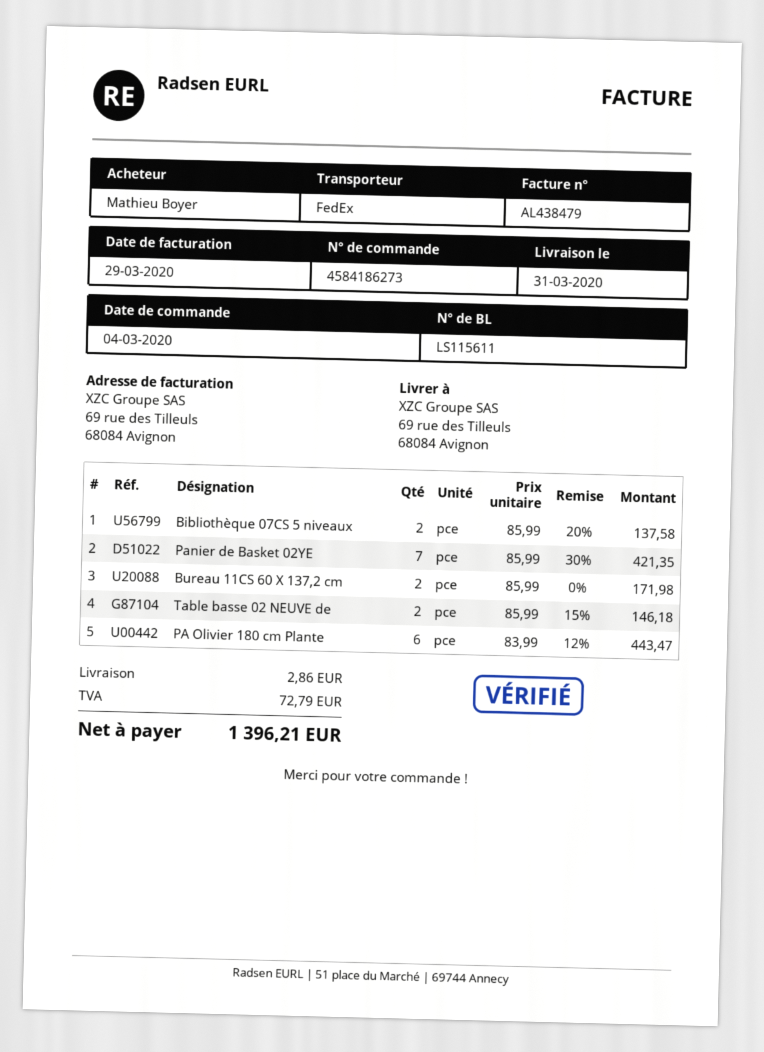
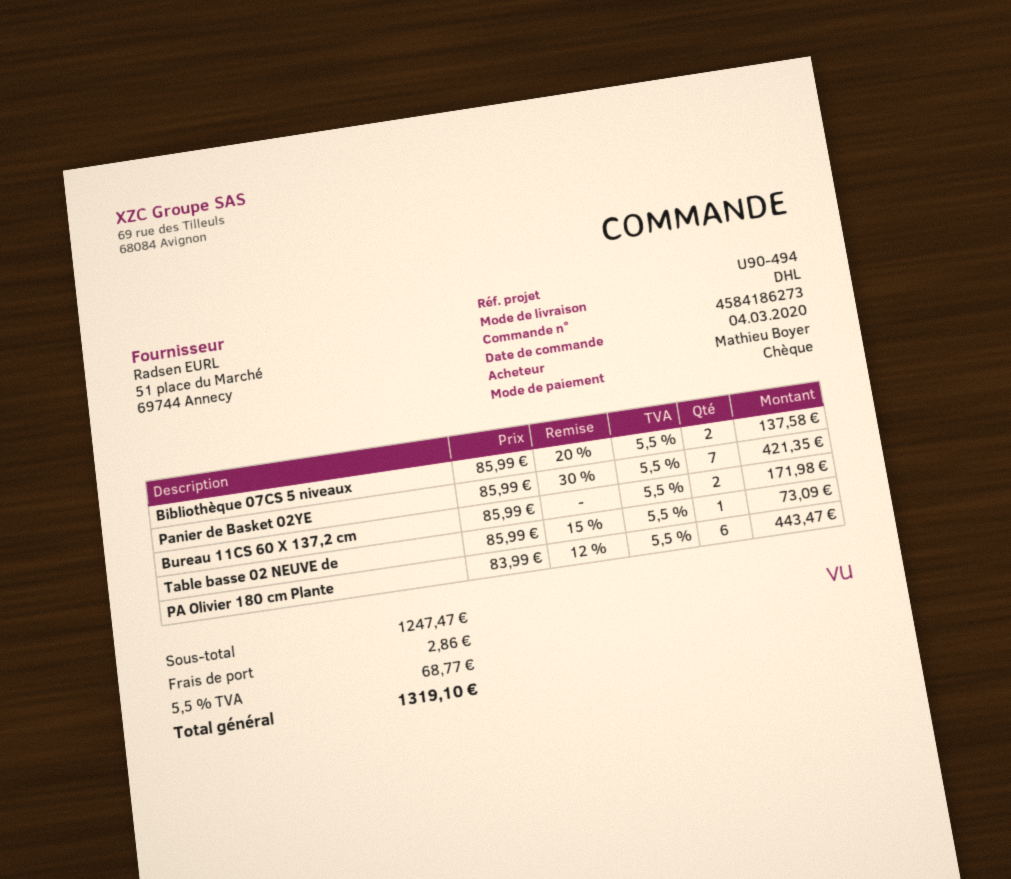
shipping method: FedEx -> DHL
Table basse 02 NEUVE de: 2 x 85.99 - 15% = 146.18 -> 1 x 85.99 - 15% = 73.09
tax: 72.79 -> 68.77
total: 1396.21 -> 1319.10

